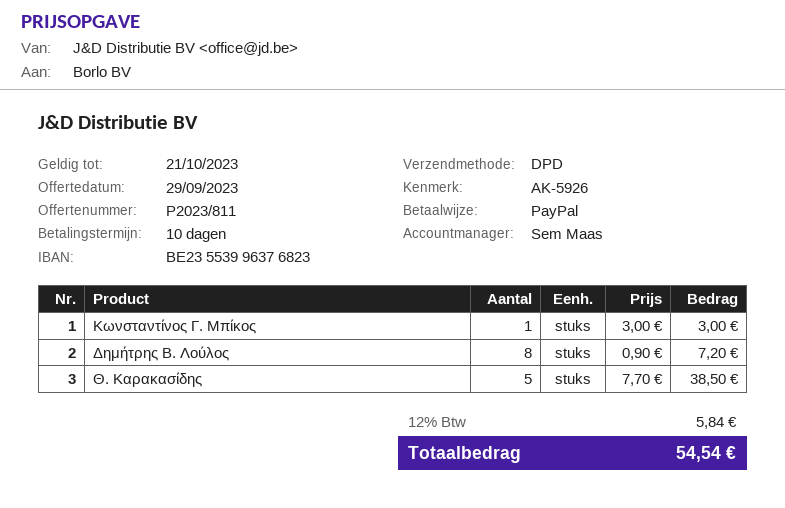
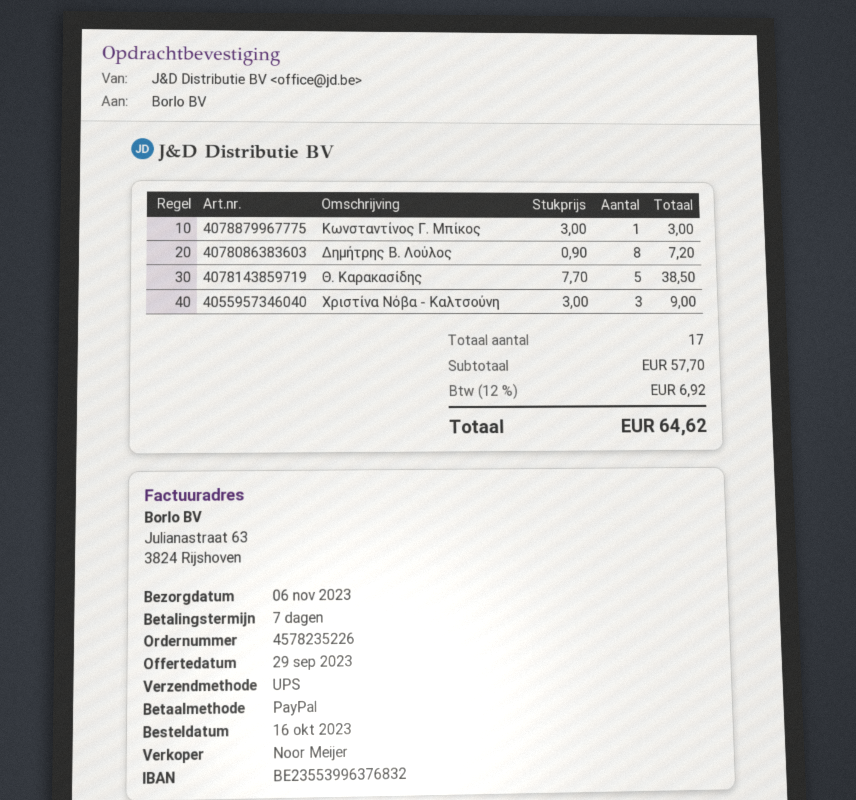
payment terms: 10 days -> 7 days
sales rep: Sem Maas -> Noor Meijer
bank account: BE23553996376823 -> BE23553996376832
shipping method: DPD -> UPS
Χριστίνα Νόβα - Καλτσούνη: none -> 3 x 3.00 = 9.00
tax: 12% = 5.84 -> 12% = 6.92
total: 54.54 -> 64.62

